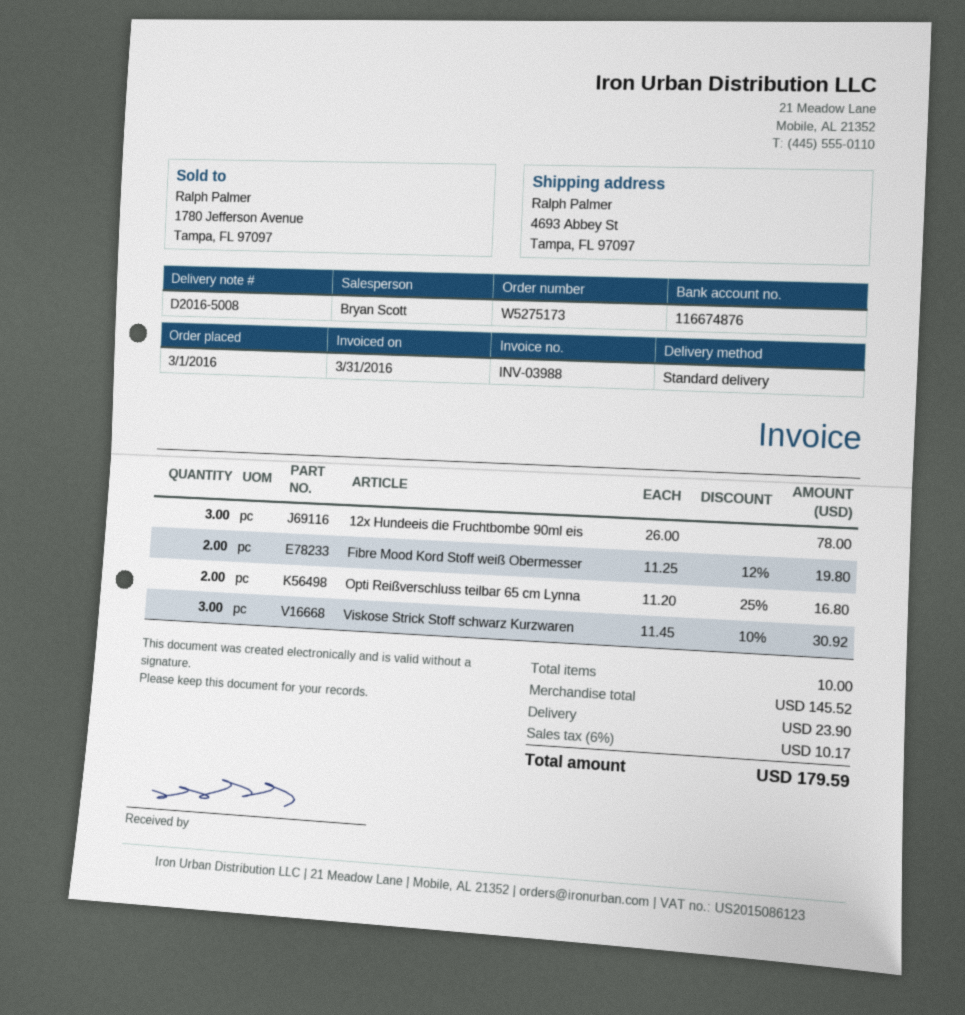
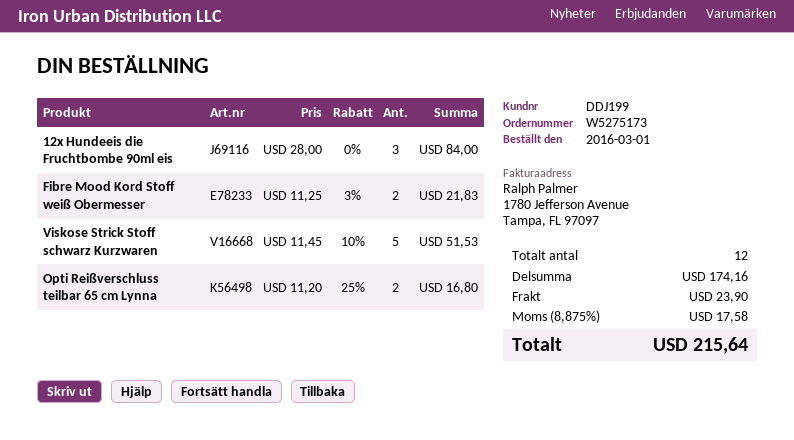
12x Hundeeis die Fruchtbombe 90ml eis: 3 x 26.00 = 78.00 -> 3 x 28.00 = 84.00
Fibre Mood Kord Stoff weiß Obermesser: 2 x 11.25 - 12% = 19.80 -> 2 x 11.25 - 3% = 21.83
Viskose Strick Stoff schwarz Kurzwaren: 3 x 11.45 - 10% = 30.92 -> 5 x 11.45 - 10% = 51.53
total quantity: 10 -> 12
subtotal: 145.52 -> 174.16
tax: 6% = 10.17 -> 8.875% = 17.58
total: 179.59 -> 215.64

